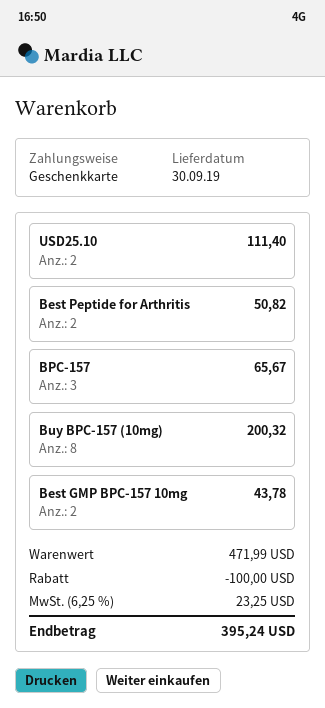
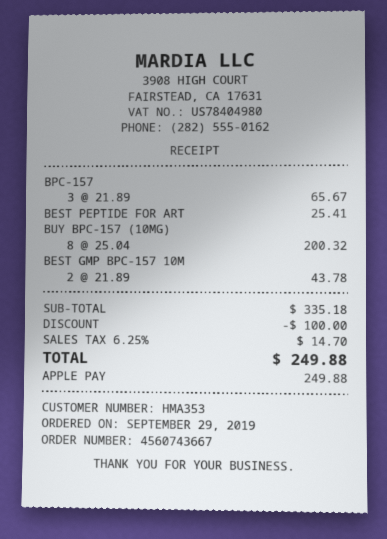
payment method: gift card -> Apple Pay
USD25.10: 2 for 111.40 -> none
Best Peptide for Arthritis: 2 for 50.82 -> 1 for 25.41
subtotal: 471.99 -> 335.18
tax: 6.25% = 23.25 -> 6.25% = 14.70
total: 395.24 -> 249.88

